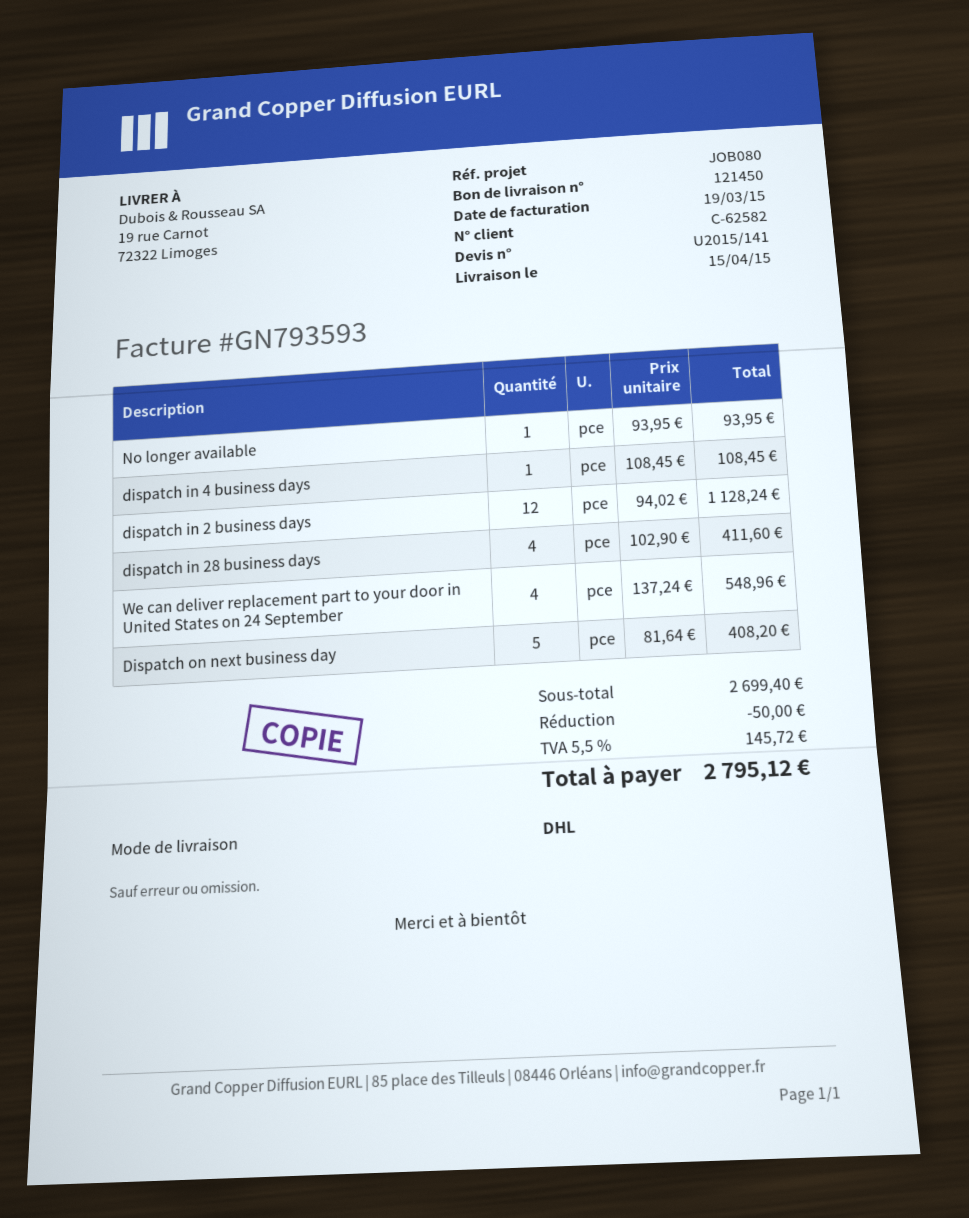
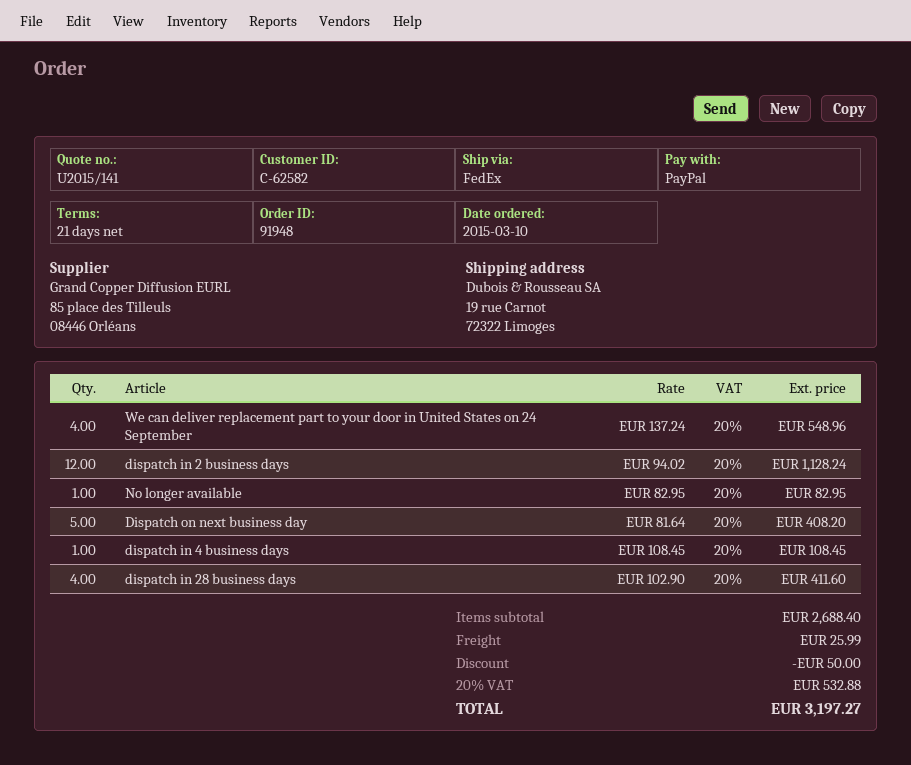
shipping method: DHL -> FedEx
No longer available: 1 x 93.95 = 93.95 -> 1 x 82.95 = 82.95
subtotal: 2699.40 -> 2688.40
shipping: none -> 25.99
tax: 5.5% = 145.72 -> 20% = 532.88
total: 2795.12 -> 3197.27

